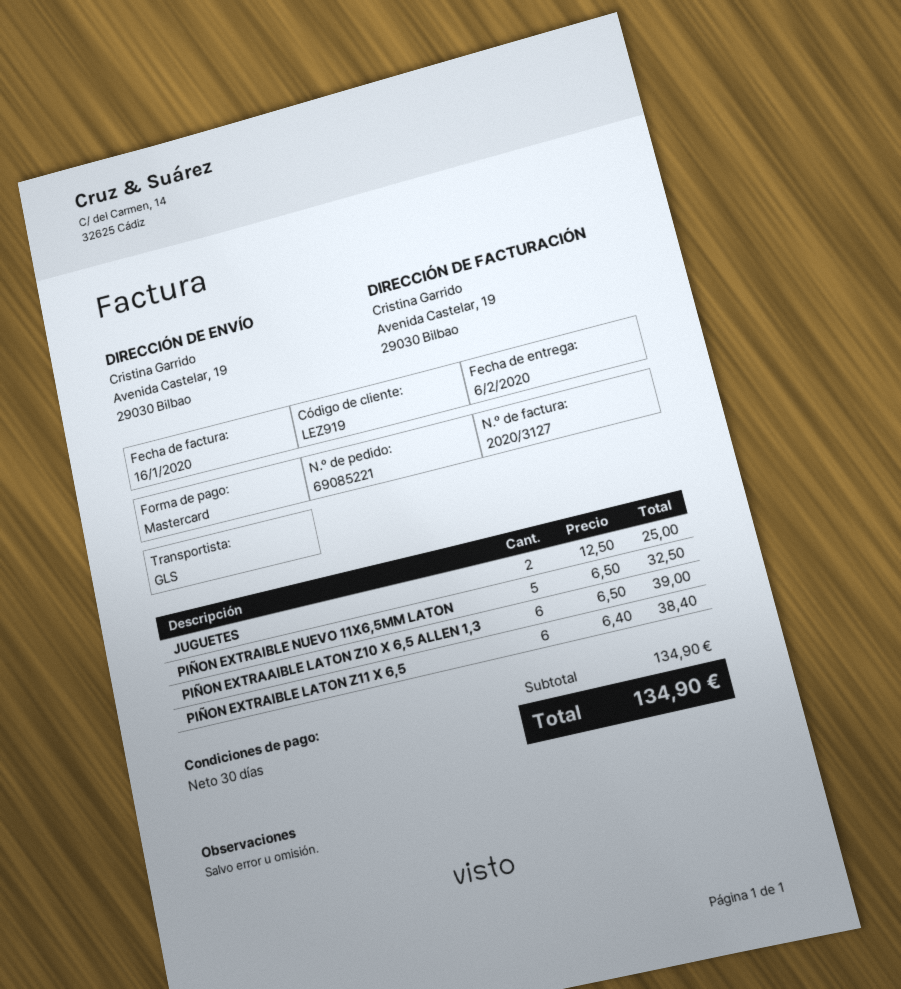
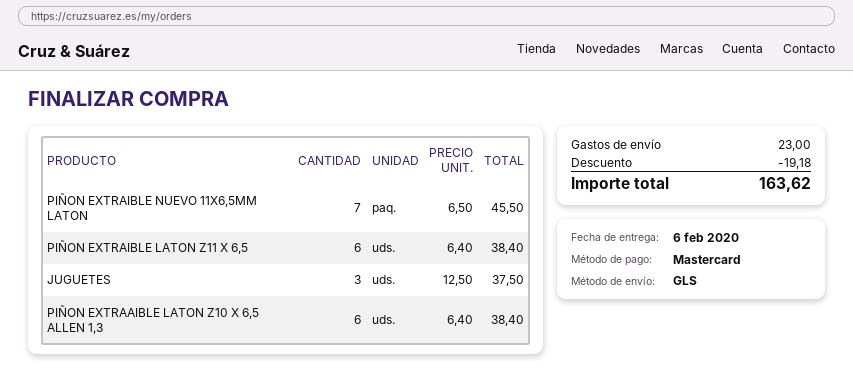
JUGUETES: 2 x 12.50 = 25.00 -> 3 x 12.50 = 37.50
PIÑON EXTRAIBLE NUEVO 11X6,5MM LATON: 5 x 6.50 = 32.50 -> 7 x 6.50 = 45.50
PIÑON EXTRAAIBLE LATON Z10 X 6,5 ALLEN 1,3: 6 x 6.50 = 39.00 -> 6 x 6.40 = 38.40
discount: none -> 19.18
shipping: none -> 23.00
total: 134.90 -> 163.62

